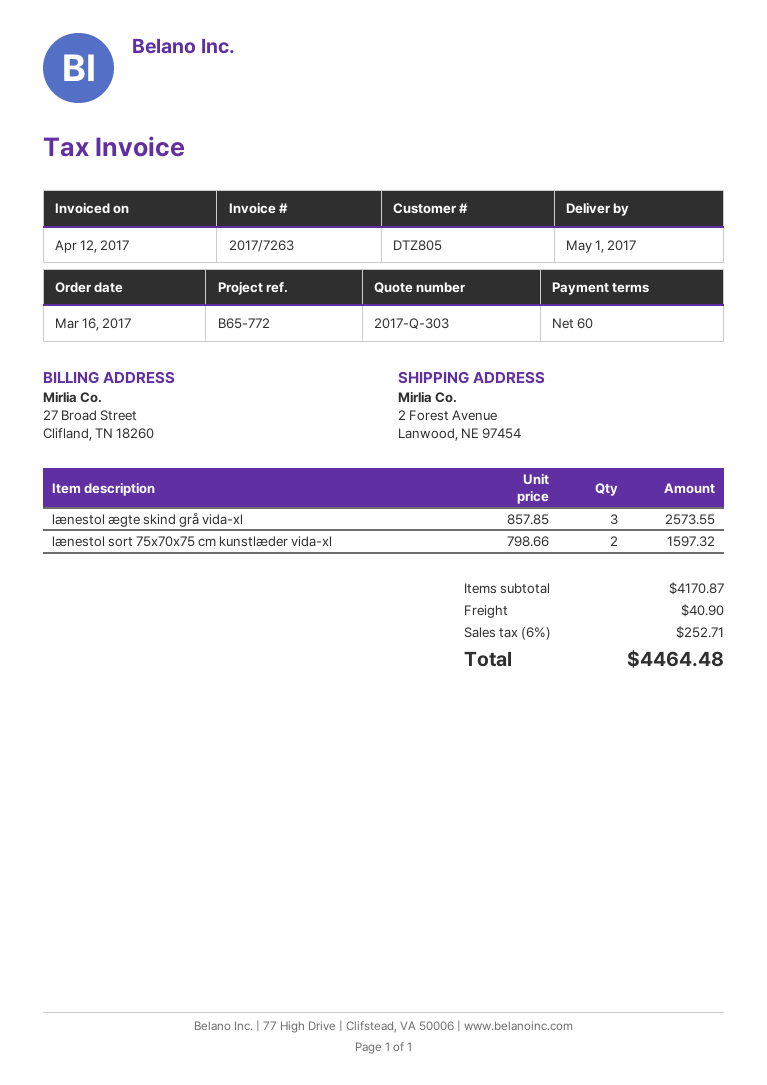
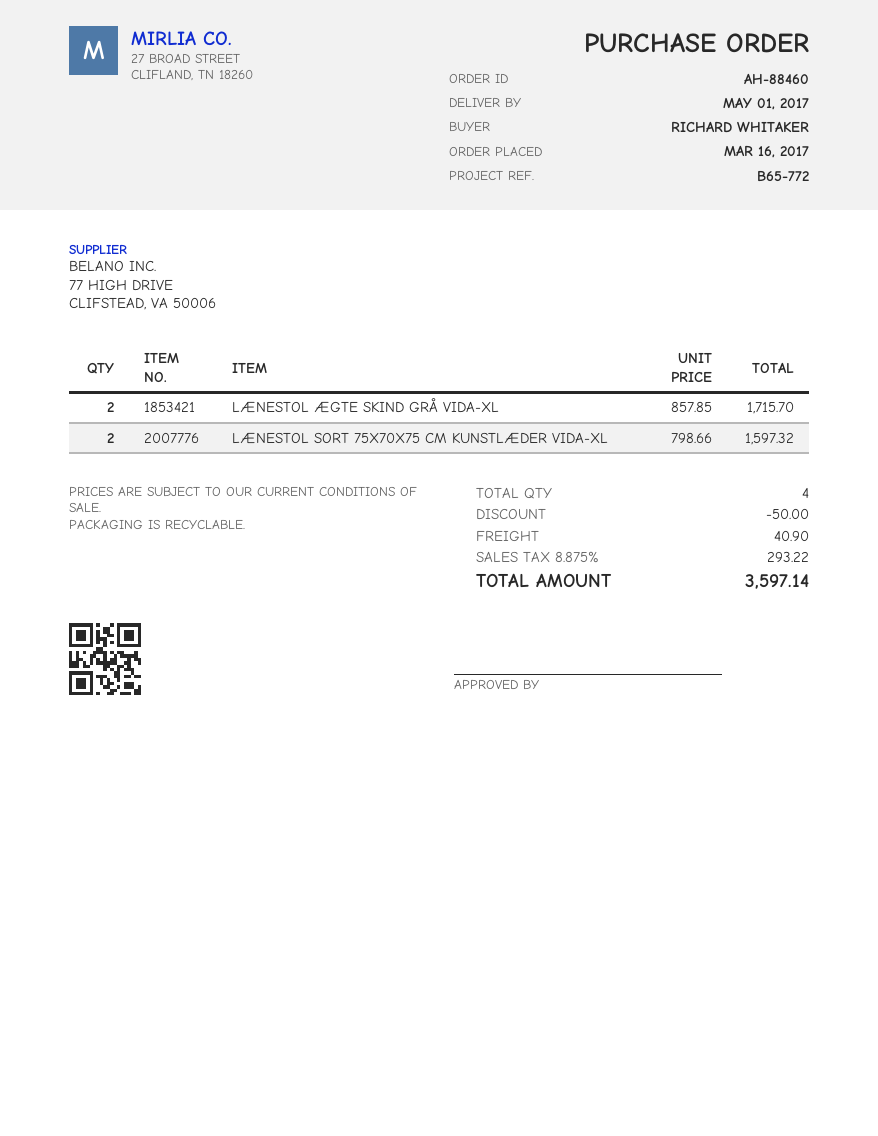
lænestol ægte skind grå vida-xl: 3 x 857.85 = 2573.55 -> 2 x 857.85 = 1715.70
discount: none -> 50.00
tax: 6% = 252.71 -> 8.875% = 293.22
total: 4464.48 -> 3597.14

